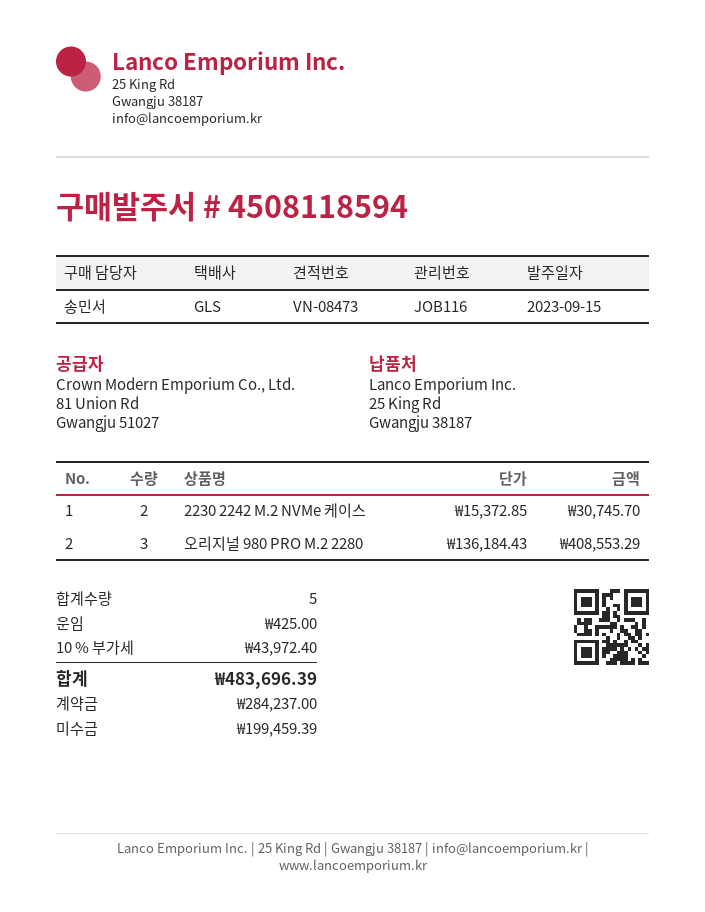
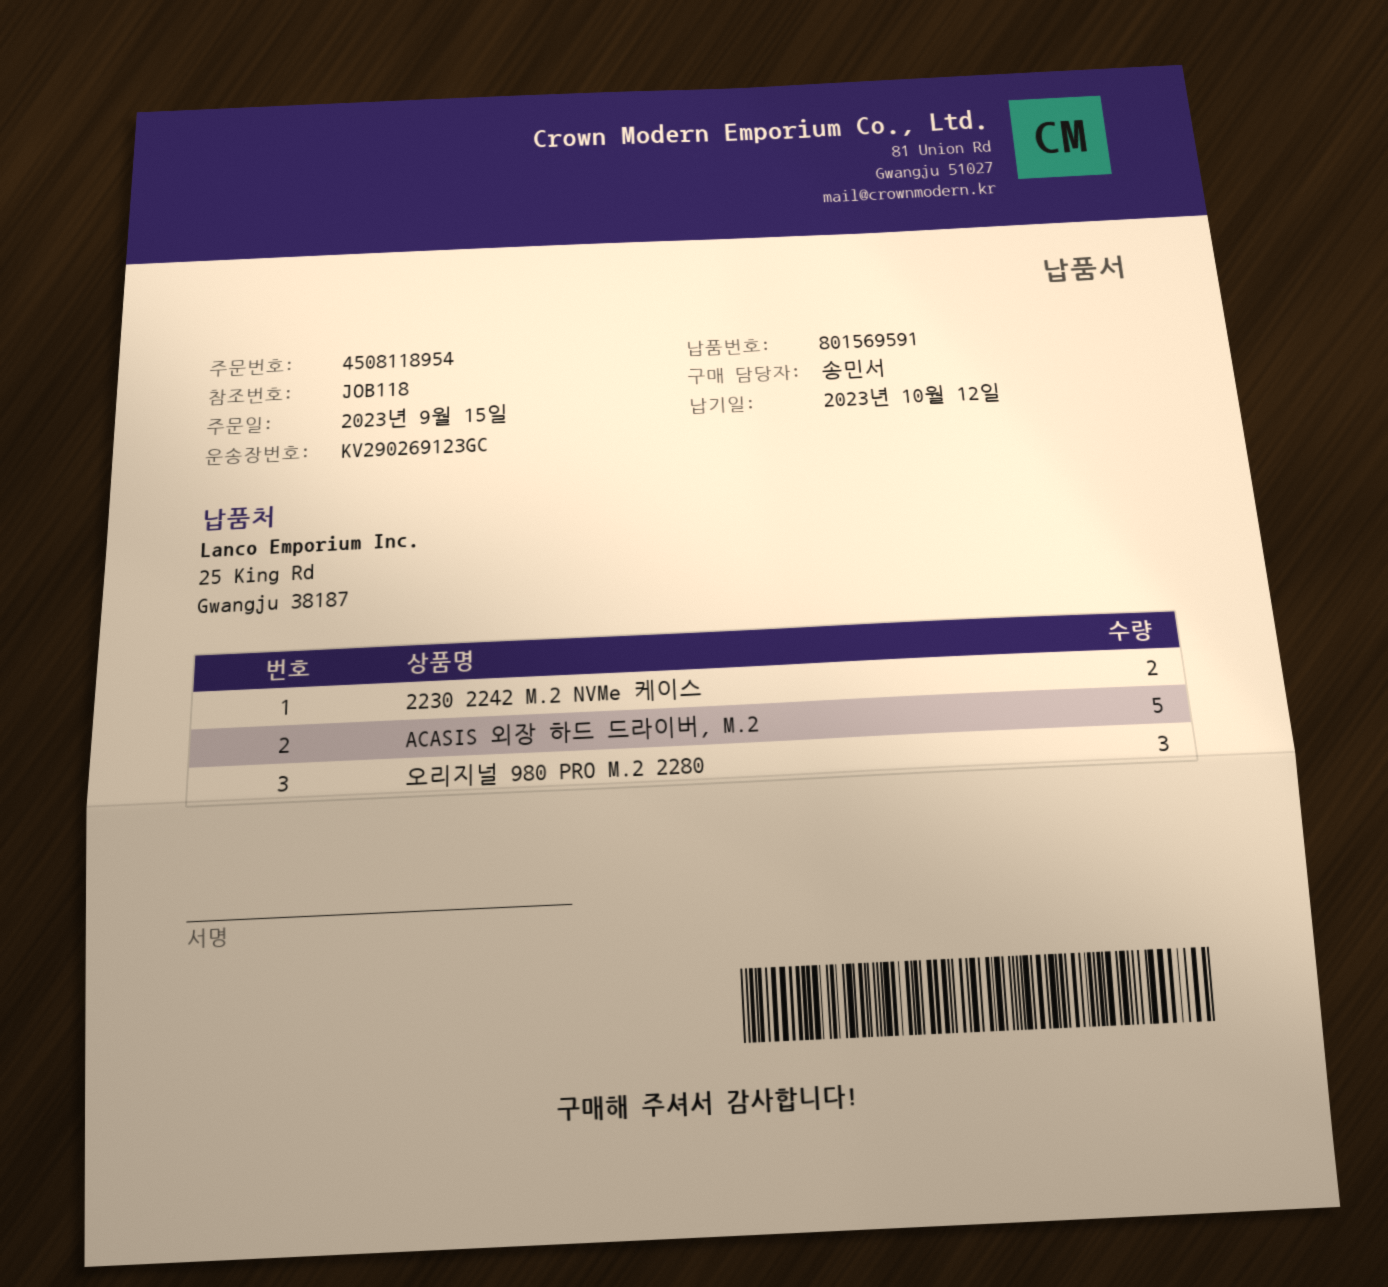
order number: 4508118594 -> 4508118954
reference: JOB116 -> JOB118
ACASIS 외장 하드 드라이버, M.2: none -> 5

